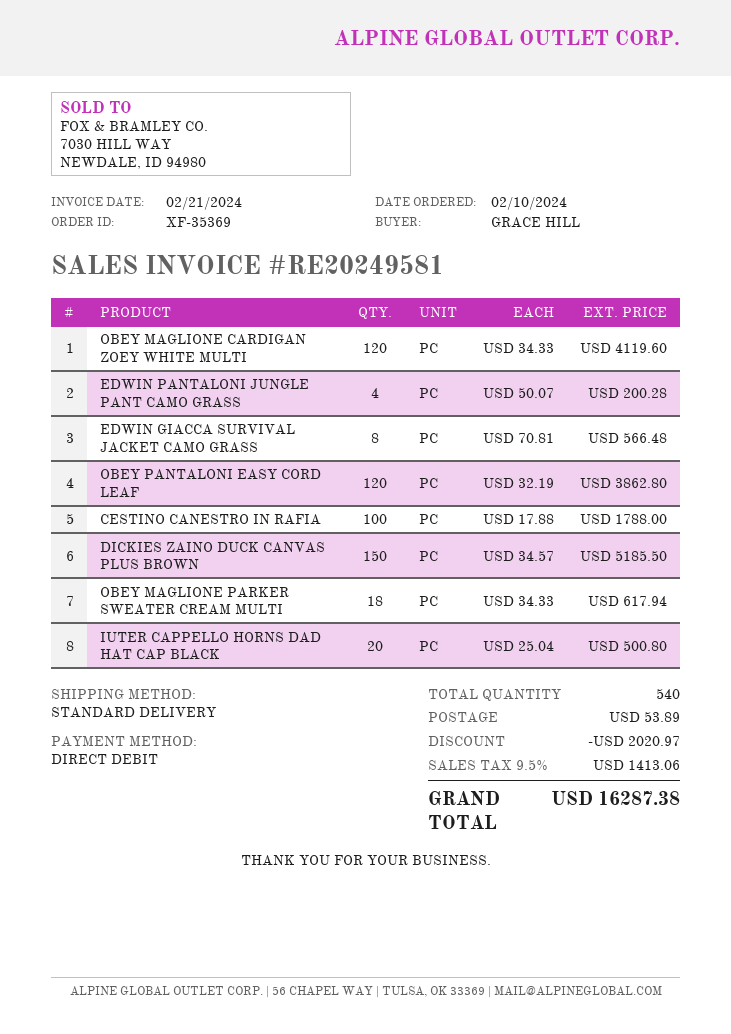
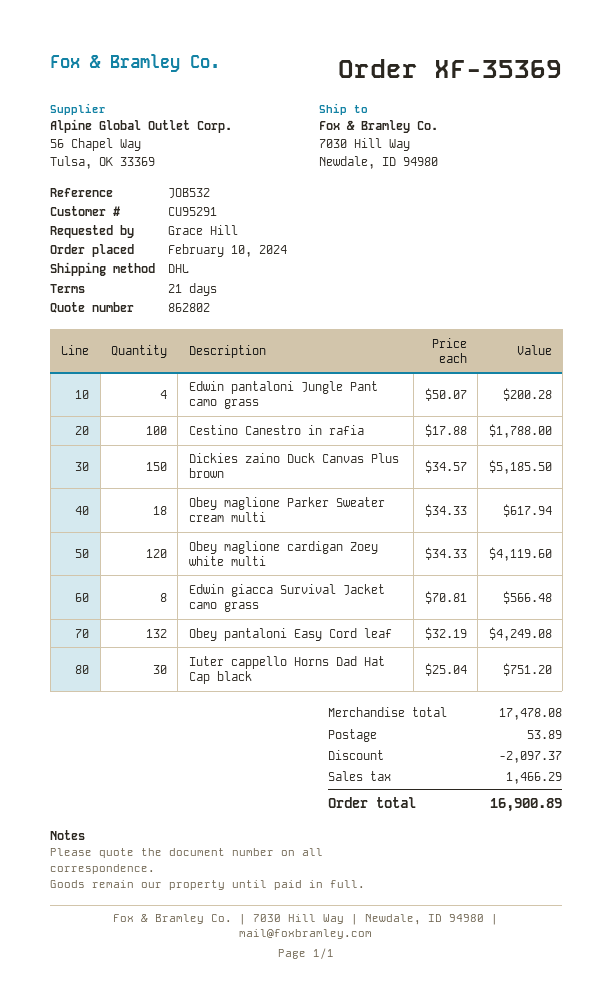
shipping method: standard -> DHL
OBEY PANTALONI EASY CORD LEAF: 120 x 32.19 = 3862.80 -> 132 x 32.19 = 4249.08
IUTER CAPPELLO HORNS DAD HAT CAP BLACK: 20 x 25.04 = 500.80 -> 30 x 25.04 = 751.20
discount: 2020.97 -> 2097.37
tax: 1413.06 -> 1466.29
total: 16287.38 -> 16900.89

